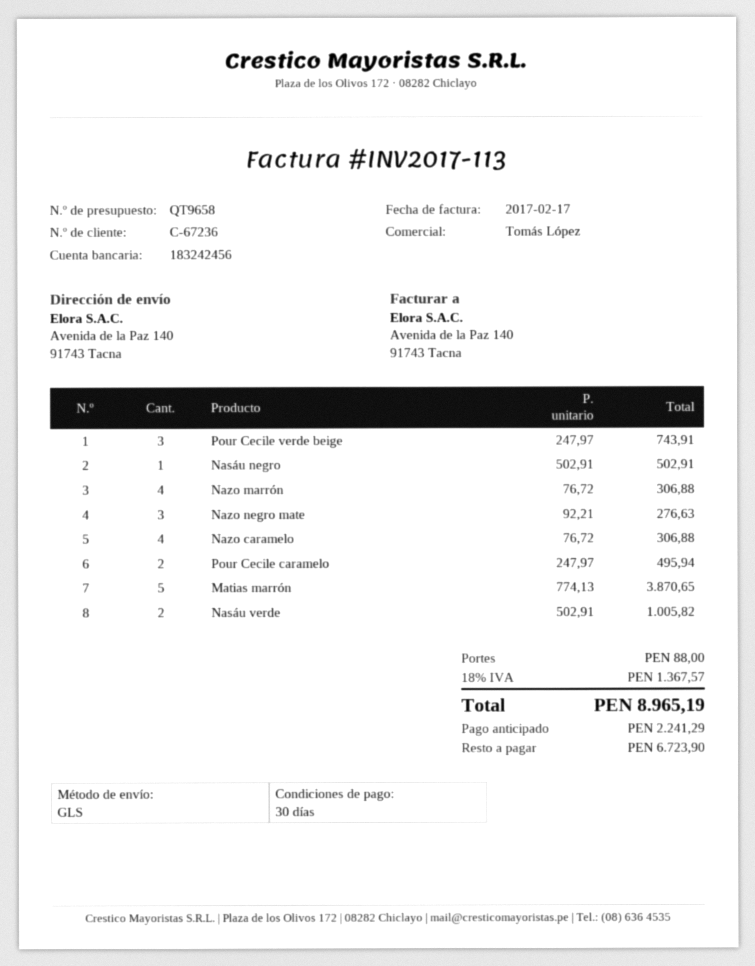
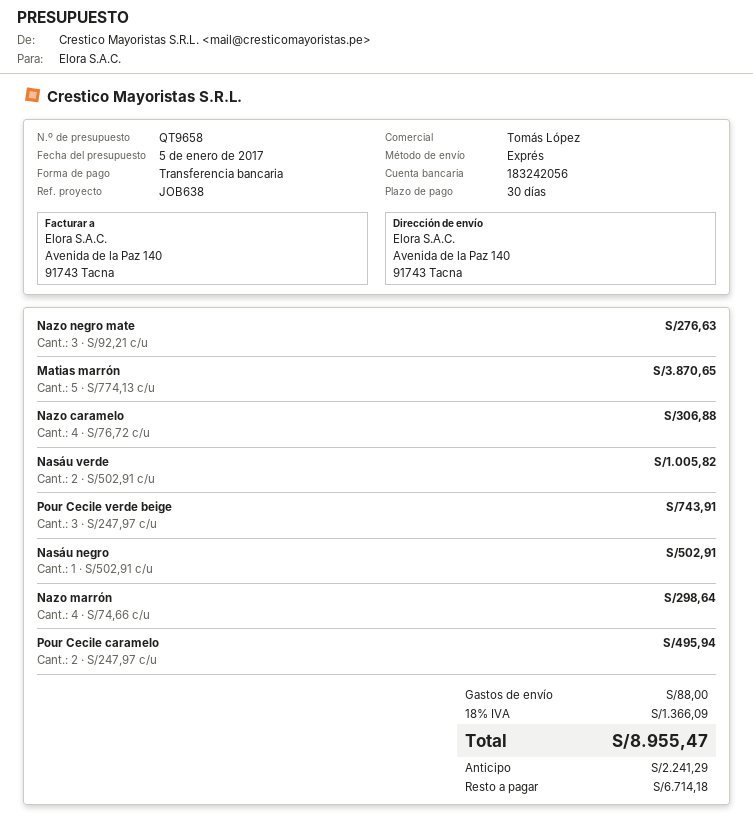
bank account: 183242456 -> 183242056
shipping method: GLS -> express
Nazo marrón: 4 x 76.72 = 306.88 -> 4 x 74.66 = 298.64
tax: 18% = 1367.57 -> 18% = 1366.09
total: 8965.19 -> 8955.47
balance: 6723.90 -> 6714.18

